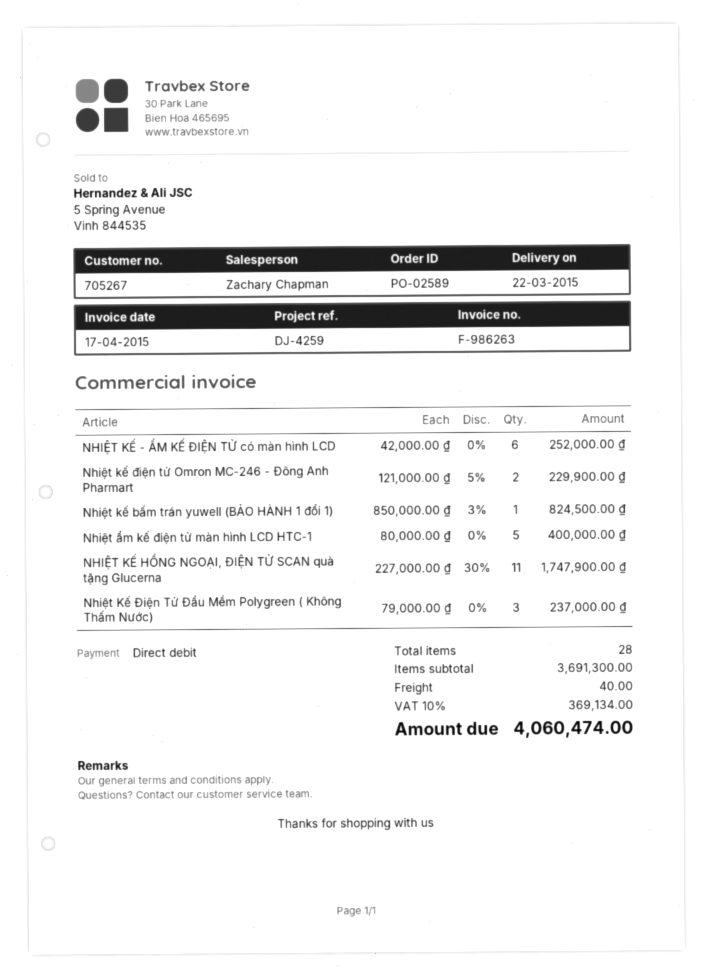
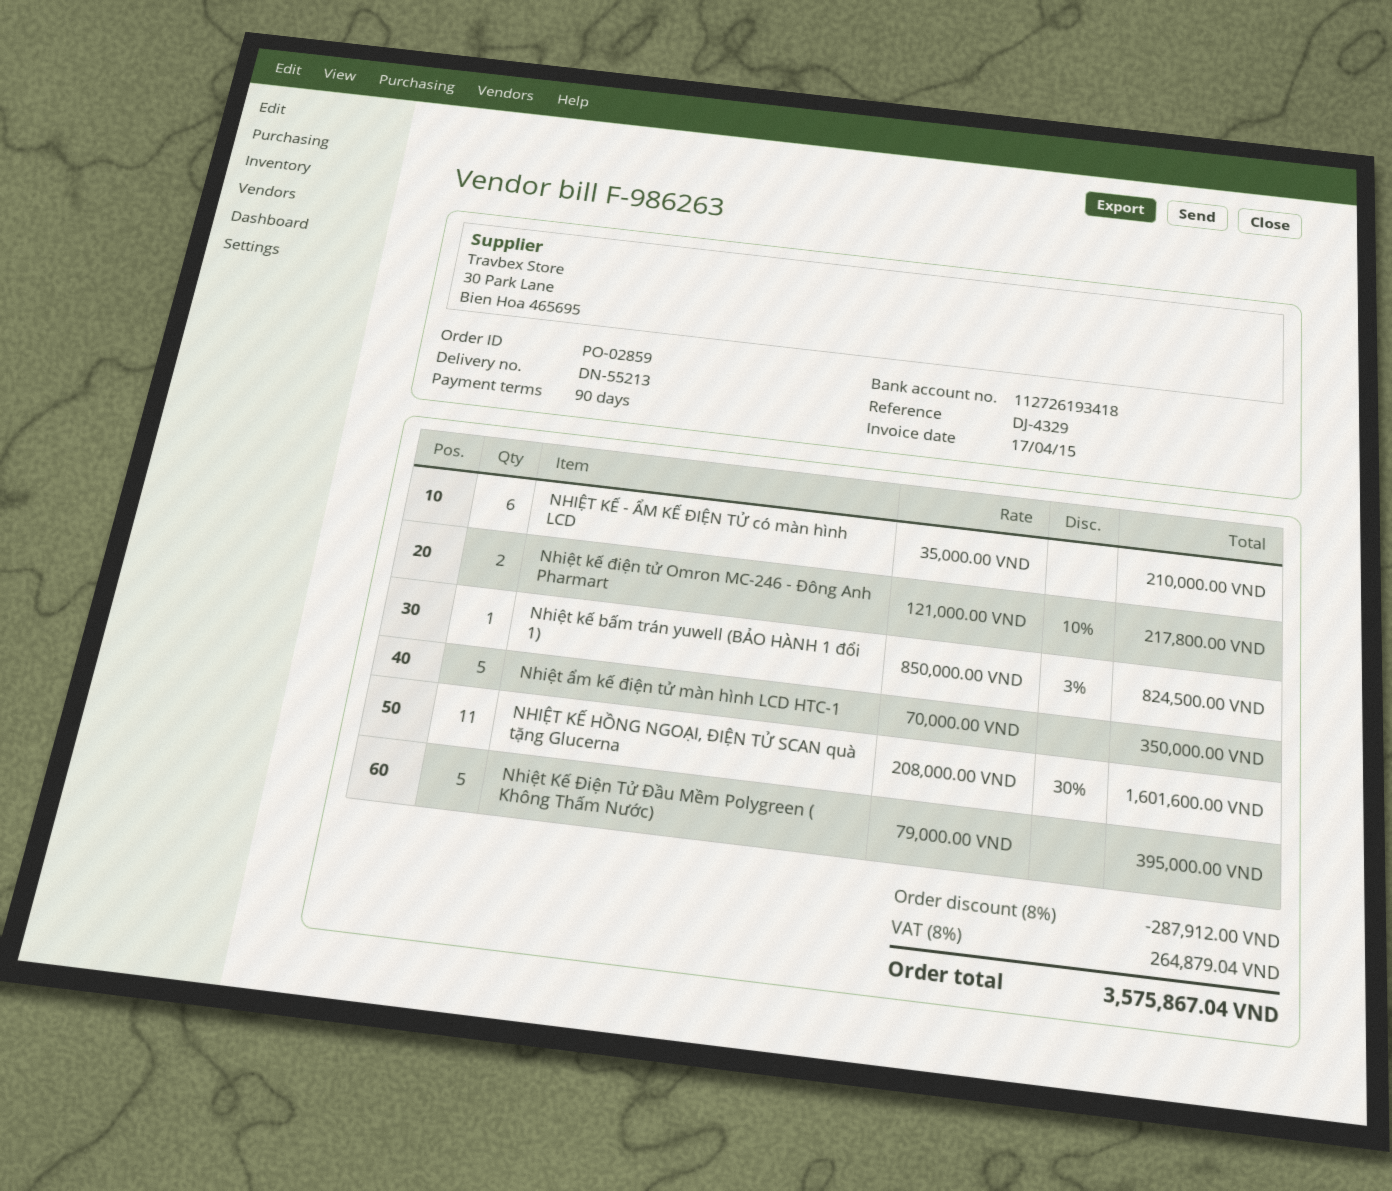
order number: PO-02589 -> PO-02859
reference: DJ-4259 -> DJ-4329
NHIỆT KẾ - ẨM KẾ ĐIỆN TỬ có màn hình LCD: 6 x 42000.00 = 252000.00 -> 6 x 35000.00 = 210000.00
Nhiệt kế điện tử Omron MC-246 - Đông Anh Pharmart: 2 x 121000.00 - 5% = 229900.00 -> 2 x 121000.00 - 10% = 217800.00
Nhiệt ẩm kế điện tử màn hình LCD HTC-1: 5 x 80000.00 = 400000.00 -> 5 x 70000.00 = 350000.00
NHIỆT KẾ HỒNG NGOẠI, ĐIỆN TỬ SCAN quà tặng Glucerna: 11 x 227000.00 - 30% = 1747900.00 -> 11 x 208000.00 - 30% = 1601600.00
Nhiệt Kế Điện Tử Đầu Mềm Polygreen ( Không Thấm Nước): 3 x 79000.00 = 237000.00 -> 5 x 79000.00 = 395000.00
discount: none -> 8% = 287912.00
shipping: 40.00 -> none
tax: 10% = 369134.00 -> 8% = 264879.04
total: 4060474.00 -> 3575867.04

